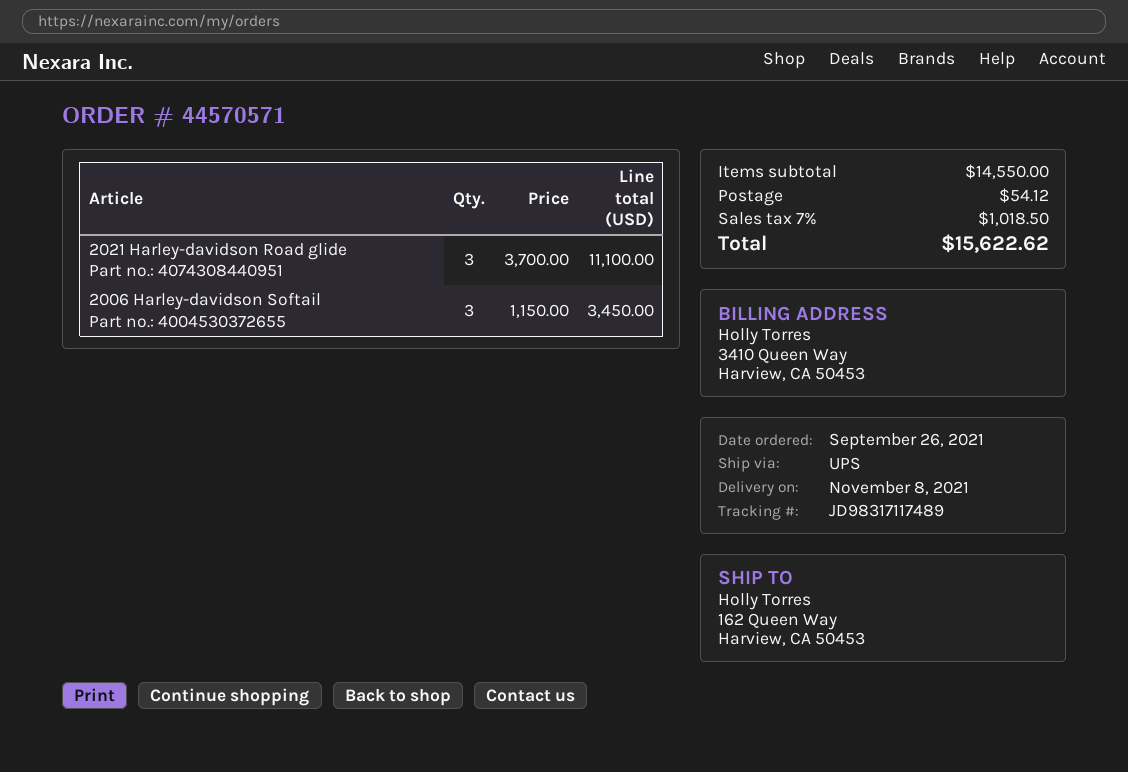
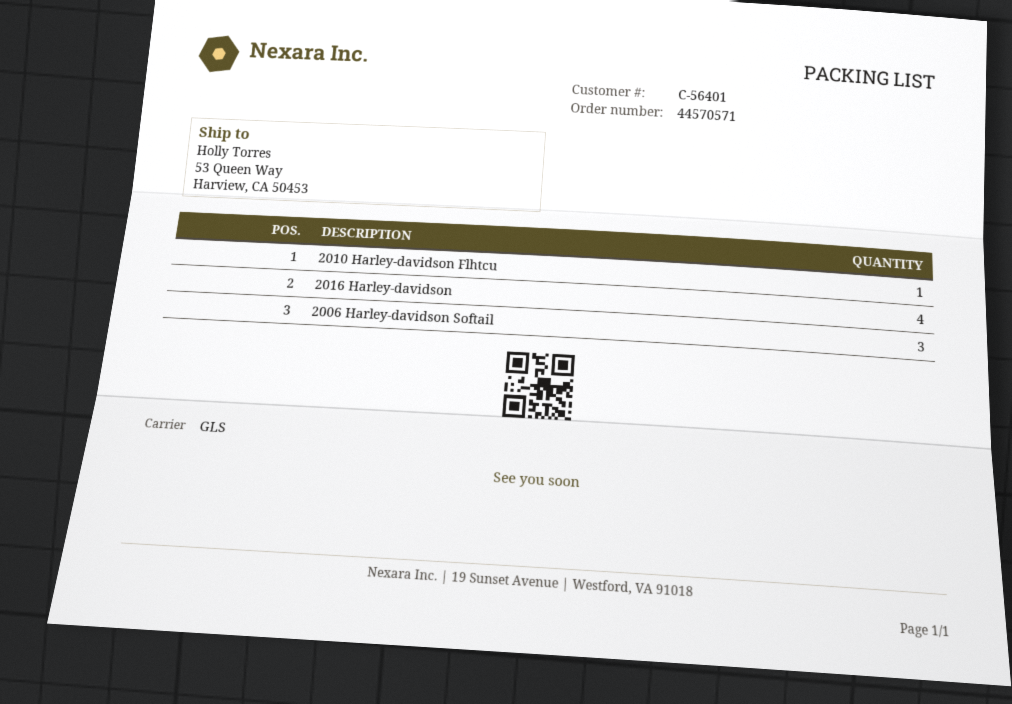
shipping method: UPS -> GLS
ship to: 162 Queen Way, Harview, CA 50453 -> 53 Queen Way, Harview, CA 50453
2021 Harley-davidson Road glide: 3 -> none
2010 Harley-davidson Flhtcu: none -> 1
2016 Harley-davidson: none -> 4

